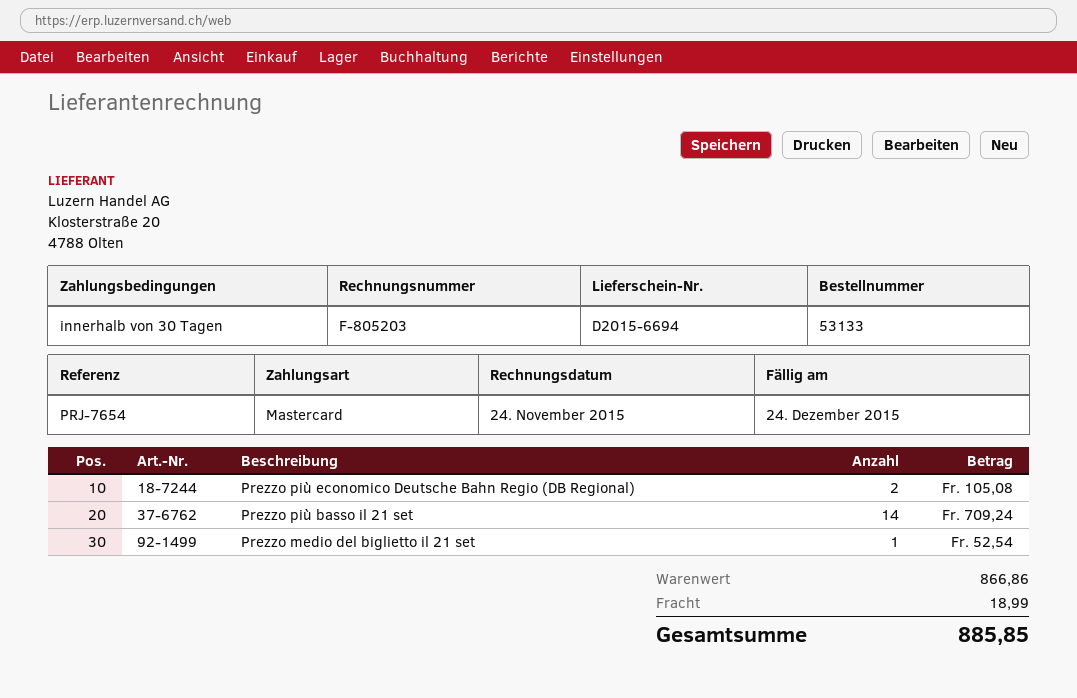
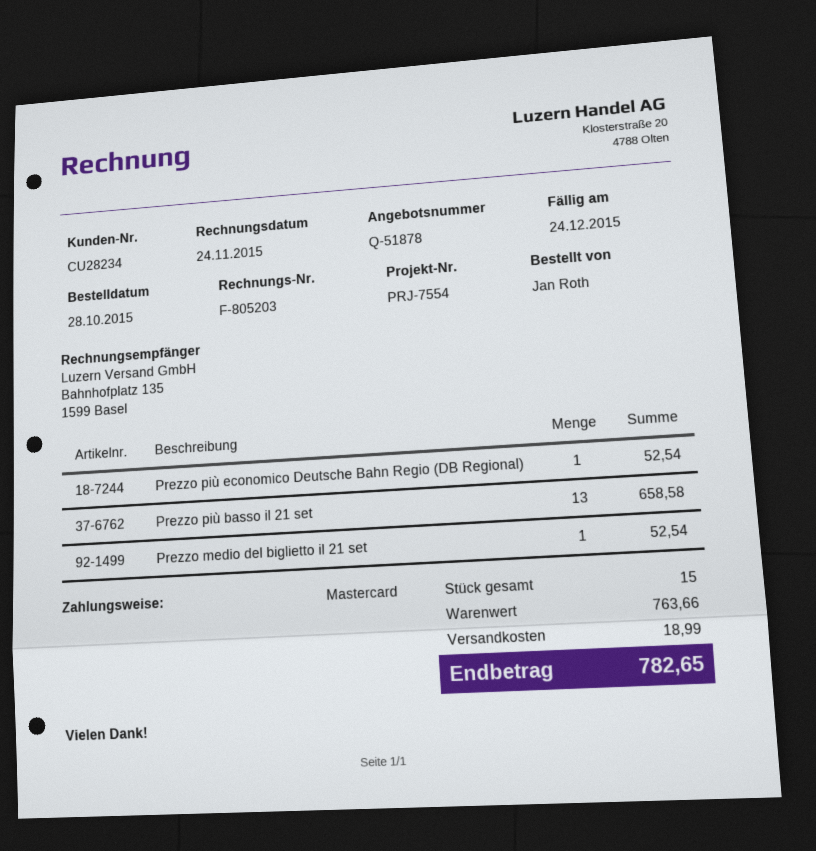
reference: PRJ-7654 -> PRJ-7554
Prezzo più economico Deutsche Bahn Regio (DB Regional): 2 for 105.08 -> 1 for 52.54
Prezzo più basso il 21 set: 14 for 709.24 -> 13 for 658.58
subtotal: 866.86 -> 763.66
total: 885.85 -> 782.65

